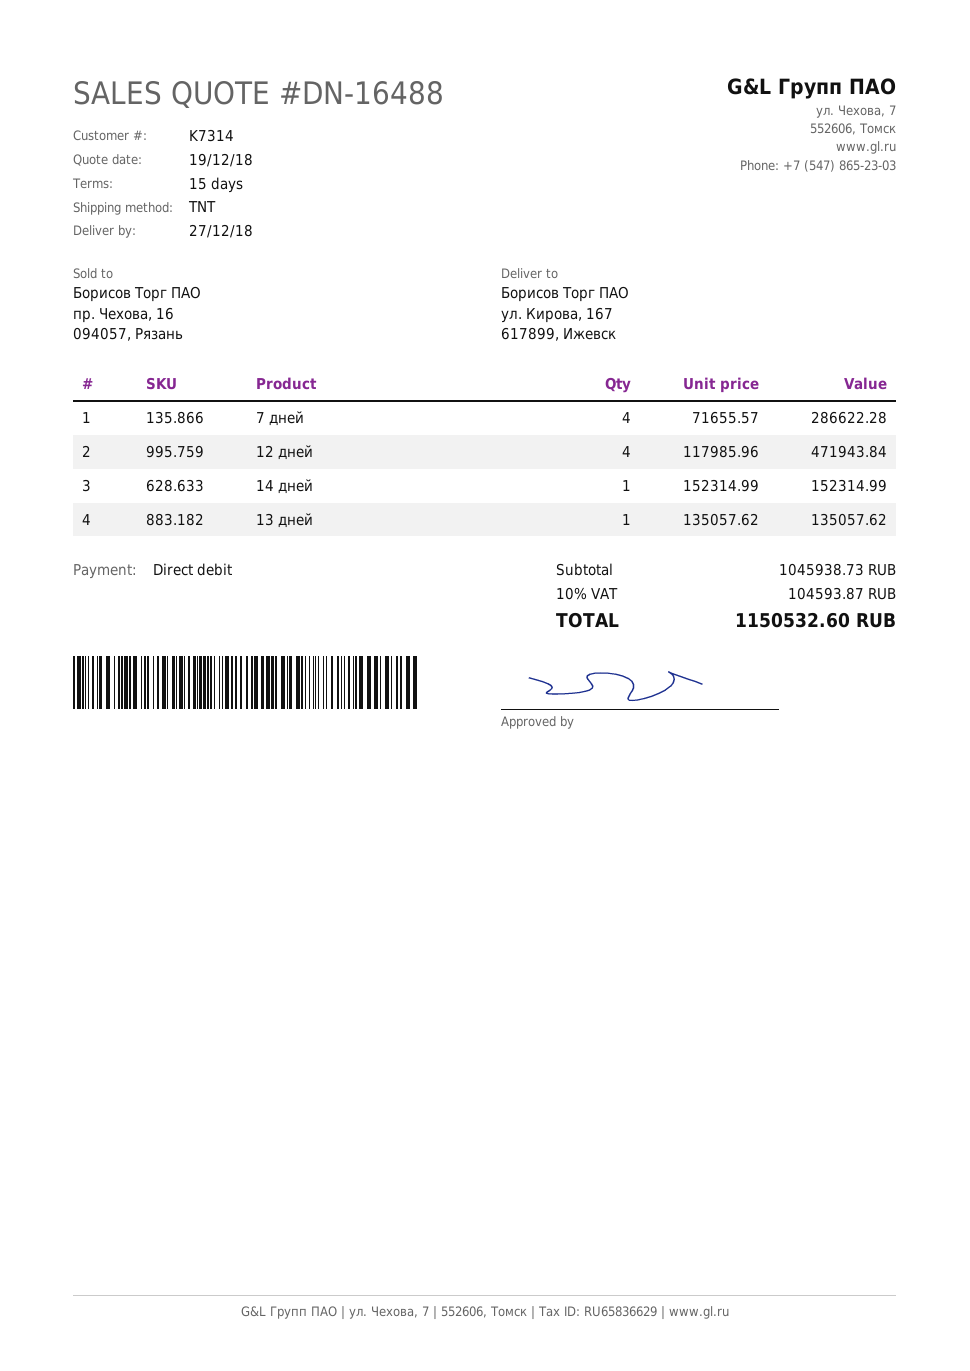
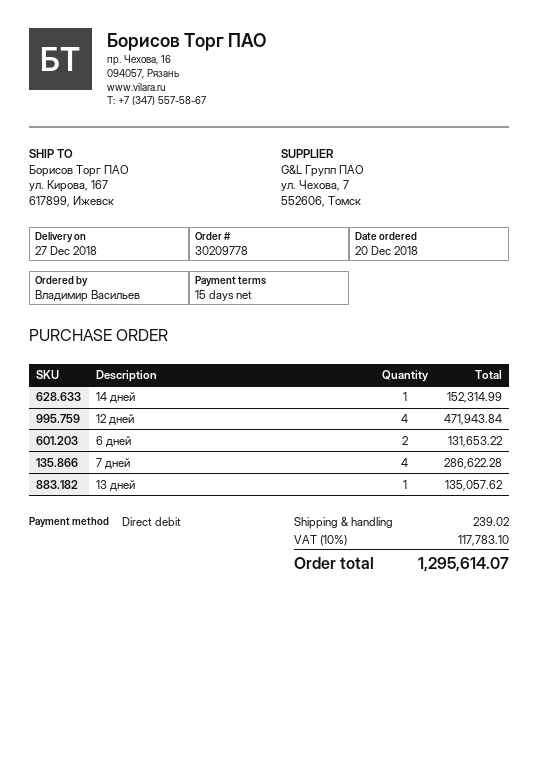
6 дней: none -> 2 for 131653.22
shipping: none -> 239.02
tax: 10% = 104593.87 -> 10% = 117783.10
total: 1150532.60 -> 1295614.07

